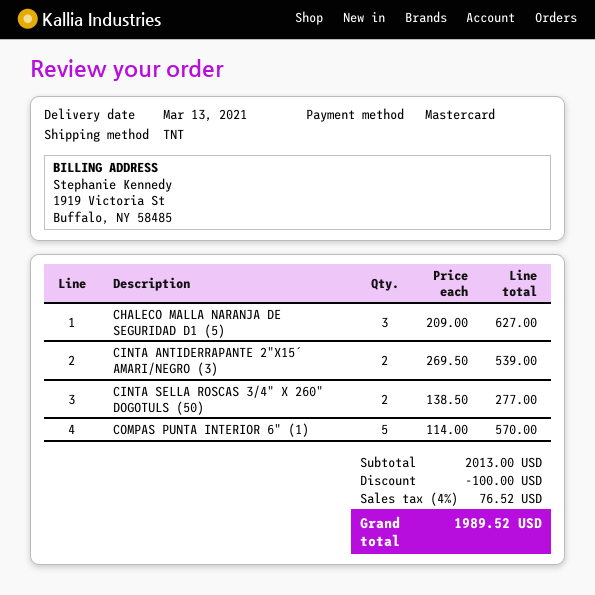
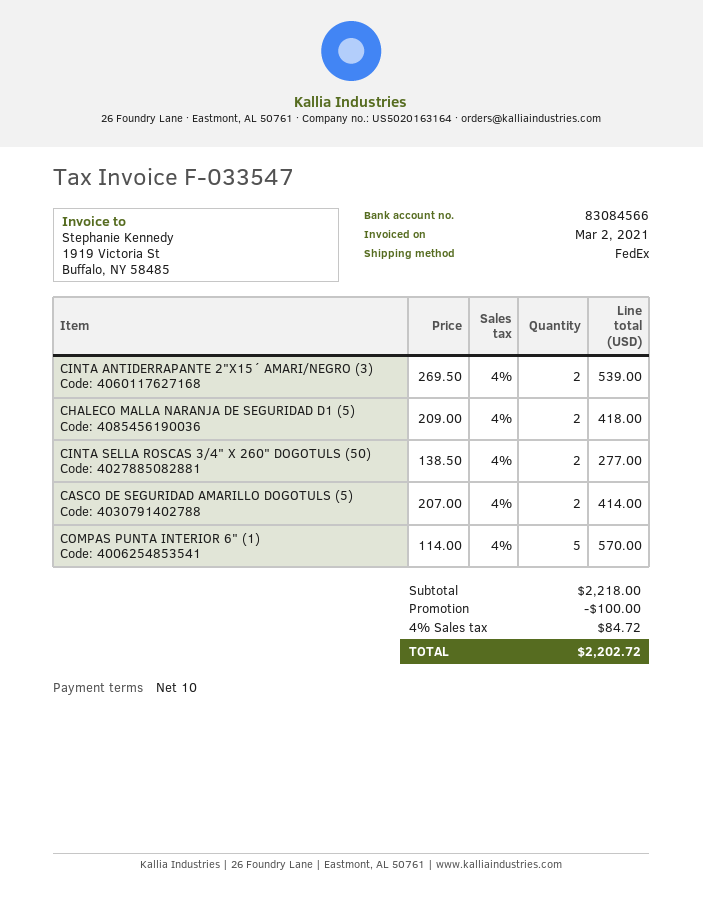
shipping method: TNT -> FedEx
CHALECO MALLA NARANJA DE SEGURIDAD D1 (5): 3 x 209.00 = 627.00 -> 2 x 209.00 = 418.00
CASCO DE SEGURIDAD AMARILLO DOGOTULS (5): none -> 2 x 207.00 = 414.00
subtotal: 2013.00 -> 2218.00
tax: 4% = 76.52 -> 4% = 84.72
total: 1989.52 -> 2202.72

